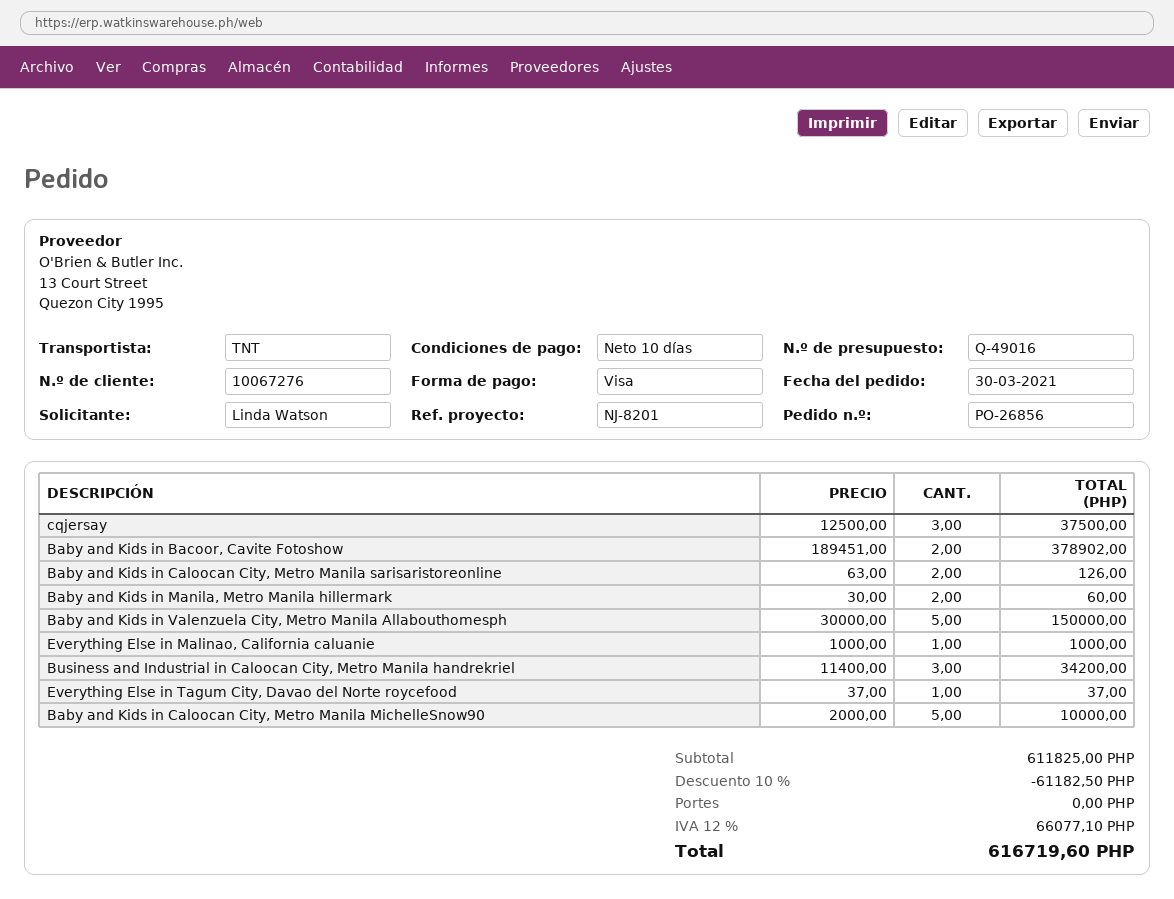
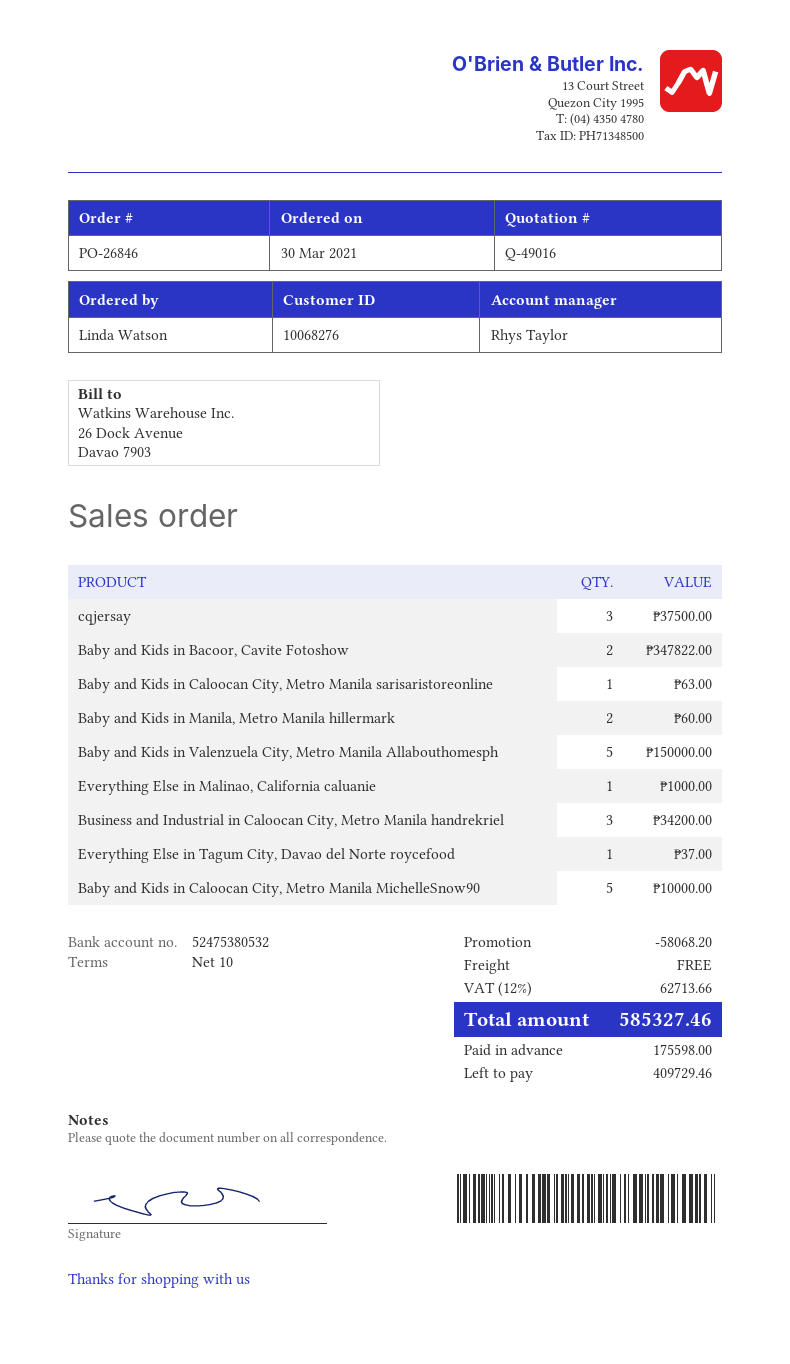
order number: PO-26856 -> PO-26846
customer number: 10067276 -> 10068276
Baby and Kids in Bacoor, Cavite Fotoshow: 2 for 378902.00 -> 2 for 347822.00
Baby and Kids in Caloocan City, Metro Manila sarisaristoreonline: 2 for 126.00 -> 1 for 63.00
discount: 61182.50 -> 58068.20
tax: 12% = 66077.10 -> 12% = 62713.66
total: 616719.60 -> 585327.46

